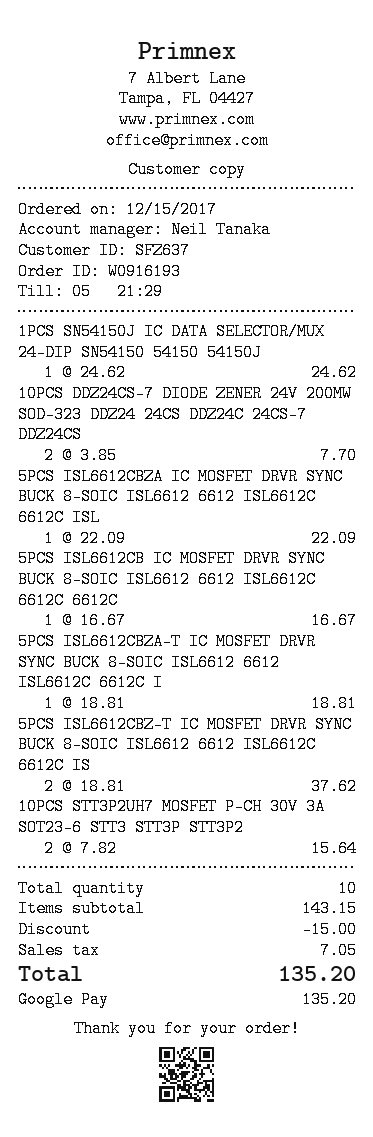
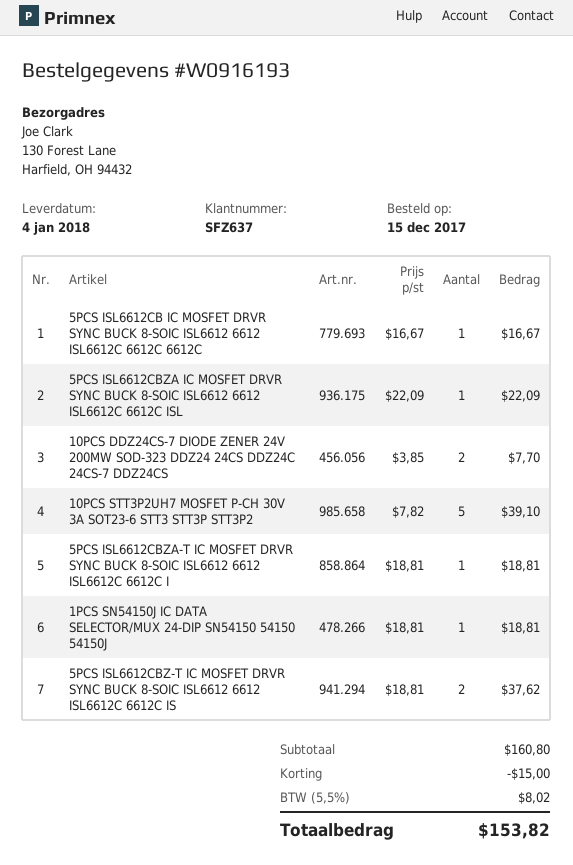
1PCS SN54150J IC DATA SELECTOR/MUX 24-DIP SN54150 54150 54150J: 1 x 24.62 = 24.62 -> 1 x 18.81 = 18.81
10PCS STT3P2UH7 MOSFET P-CH 30V 3A SOT23-6 STT3 STT3P STT3P2: 2 x 7.82 = 15.64 -> 5 x 7.82 = 39.10
subtotal: 143.15 -> 160.80
tax: 7.05 -> 8.02
total: 135.20 -> 153.82

